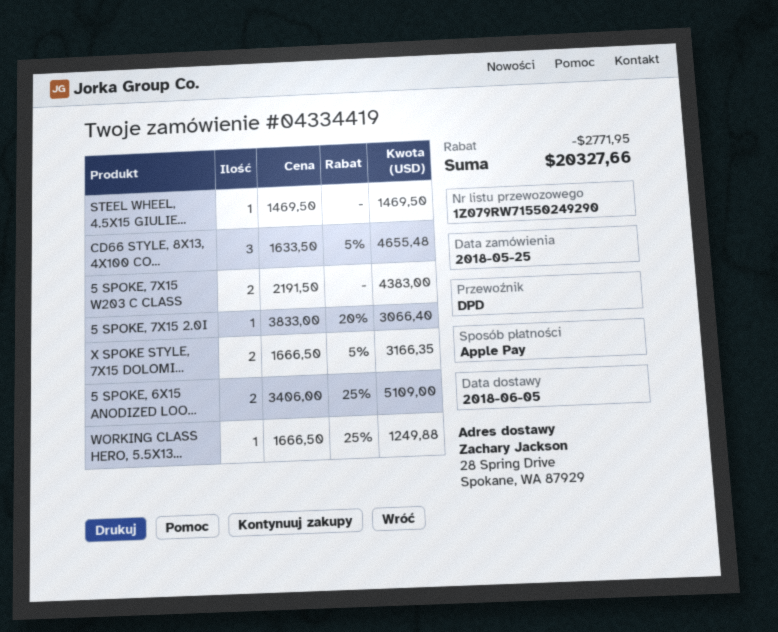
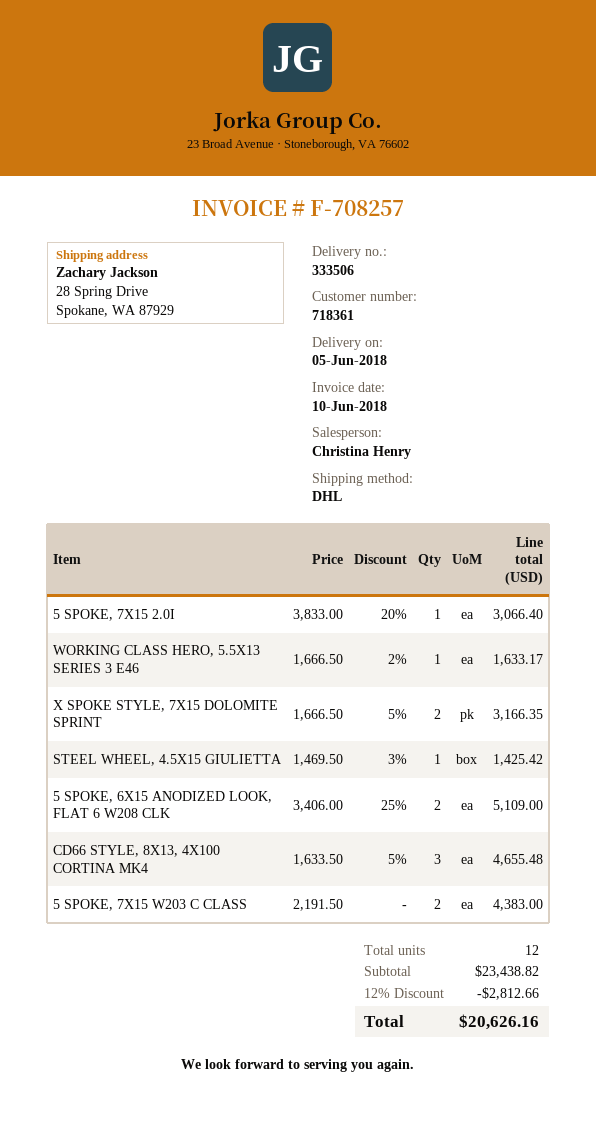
shipping method: DPD -> DHL
STEEL WHEEL, 4.5X15 GIULIE...: 1 x 1469.50 = 1469.50 -> 1 x 1469.50 - 3% = 1425.42
WORKING CLASS HERO, 5.5X13...: 1 x 1666.50 - 25% = 1249.88 -> 1 x 1666.50 - 2% = 1633.17
discount: 2771.95 -> 2812.66
total: 20327.66 -> 20626.16

